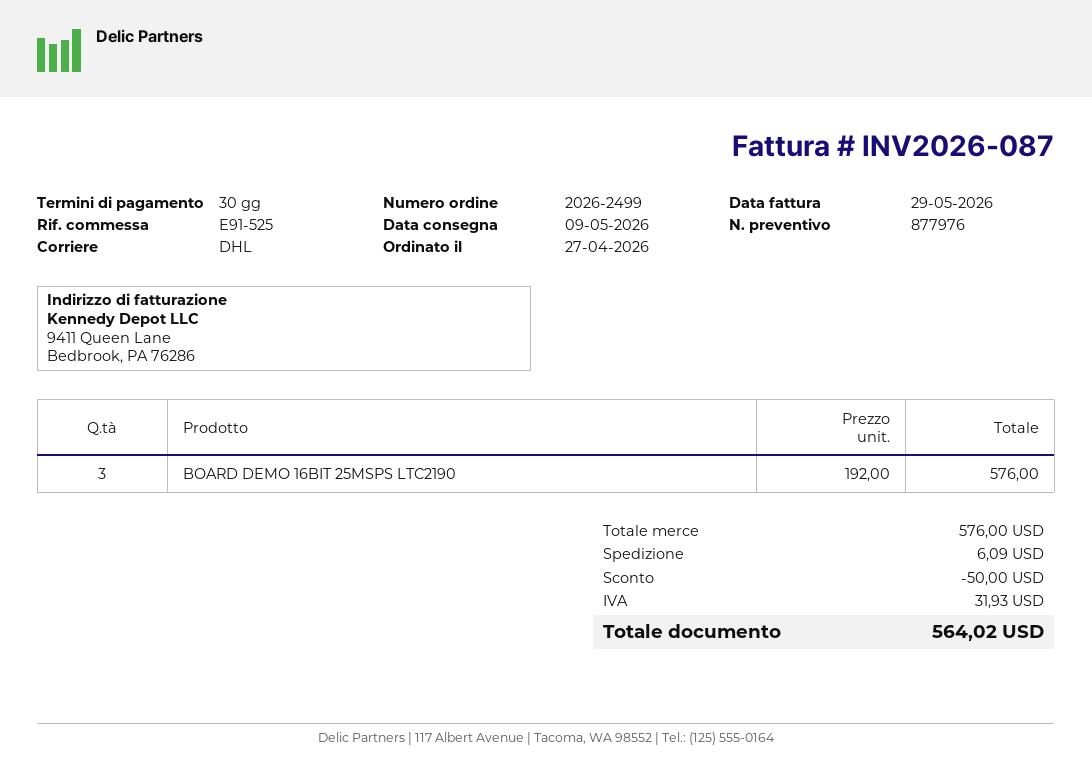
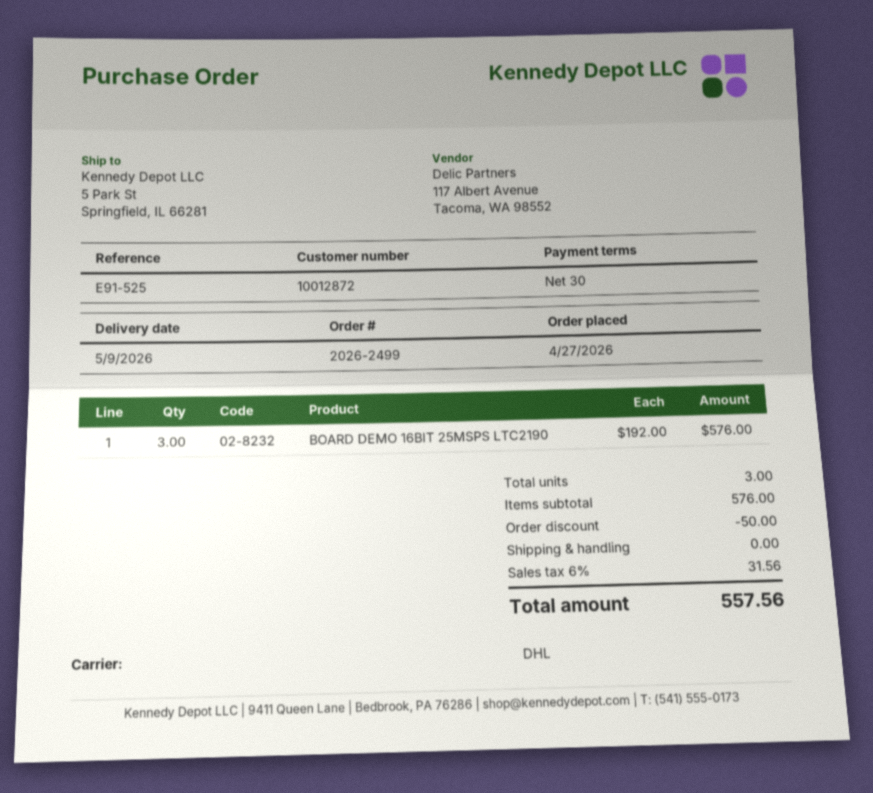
shipping: 6.09 -> 0.00
tax: 31.93 -> 31.56
total: 564.02 -> 557.56

